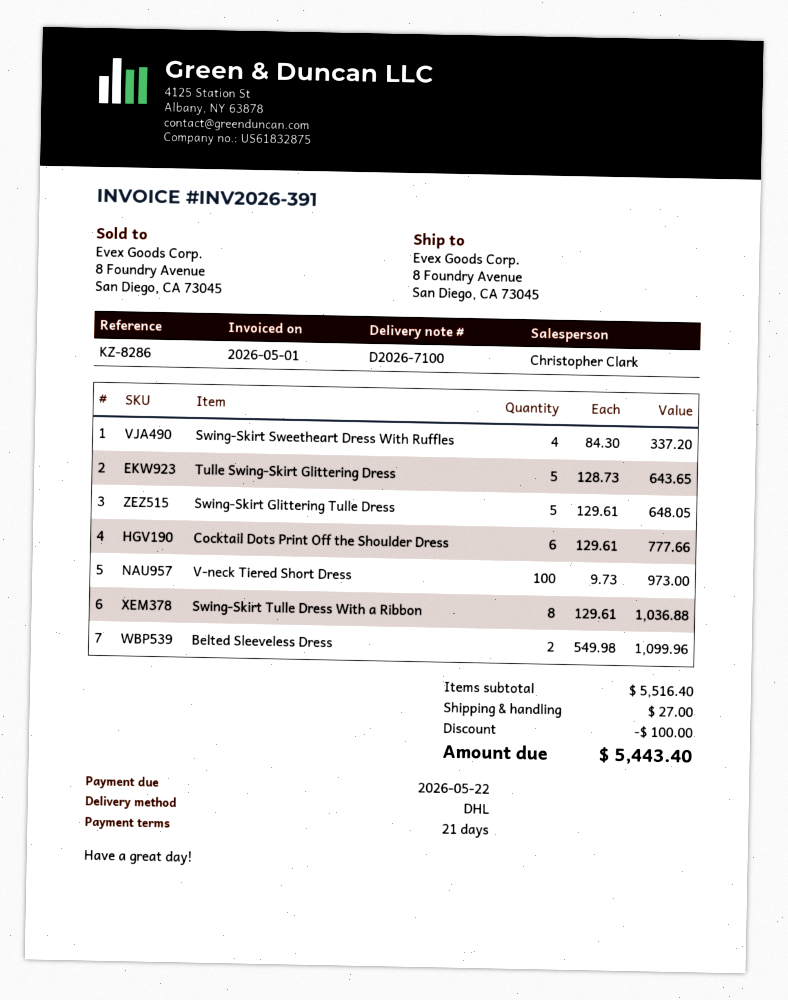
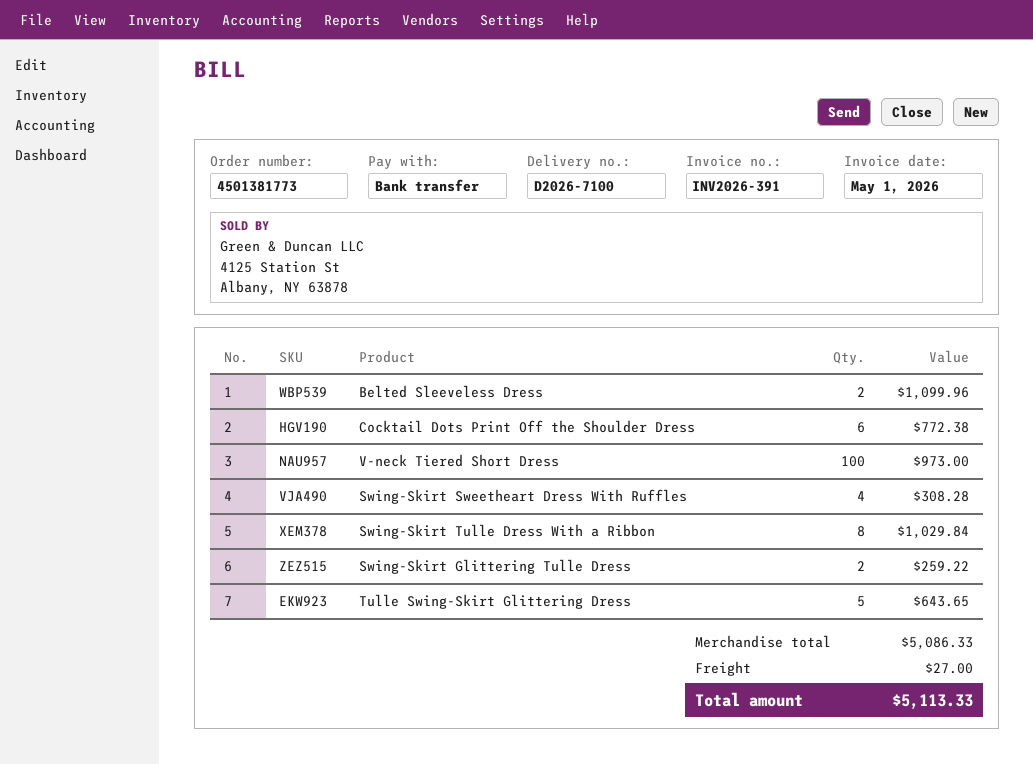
Swing-Skirt Sweetheart Dress With Ruffles: 4 for 337.20 -> 4 for 308.28
Swing-Skirt Glittering Tulle Dress: 5 for 648.05 -> 2 for 259.22
Cocktail Dots Print Off the Shoulder Dress: 6 for 777.66 -> 6 for 772.38
Swing-Skirt Tulle Dress With a Ribbon: 8 for 1036.88 -> 8 for 1029.84
subtotal: 5516.40 -> 5086.33
discount: 100.00 -> none
total: 5443.40 -> 5113.33

